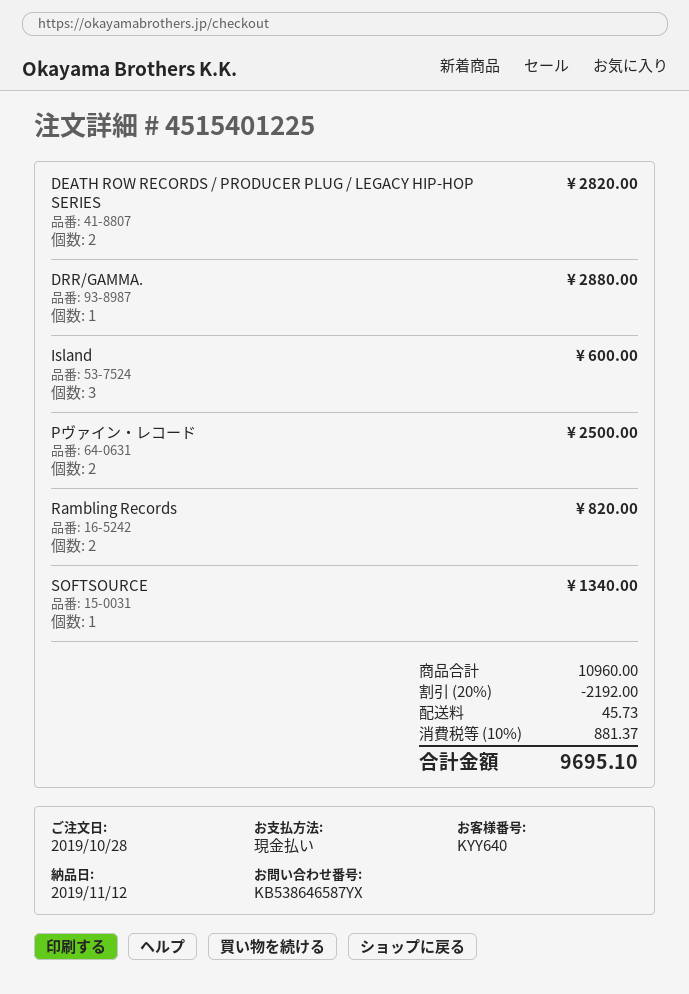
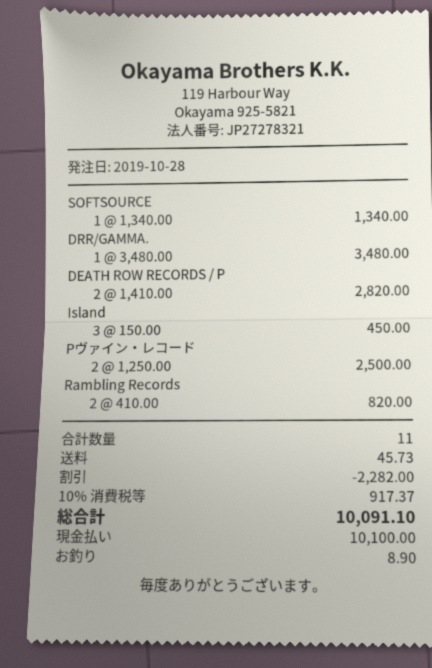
DRR/GAMMA.: 1 for 2880.00 -> 1 for 3480.00
Island: 3 for 600.00 -> 3 for 450.00
discount: 2192.00 -> 2282.00
tax: 10% = 881.37 -> 10% = 917.37
total: 9695.10 -> 10091.10

